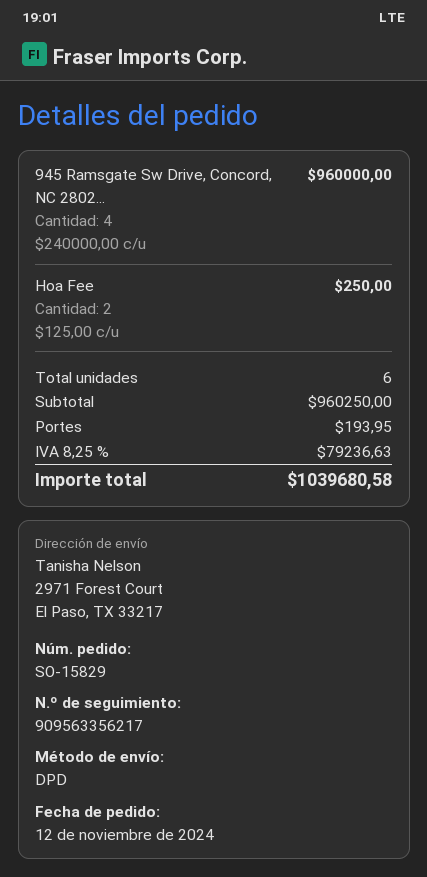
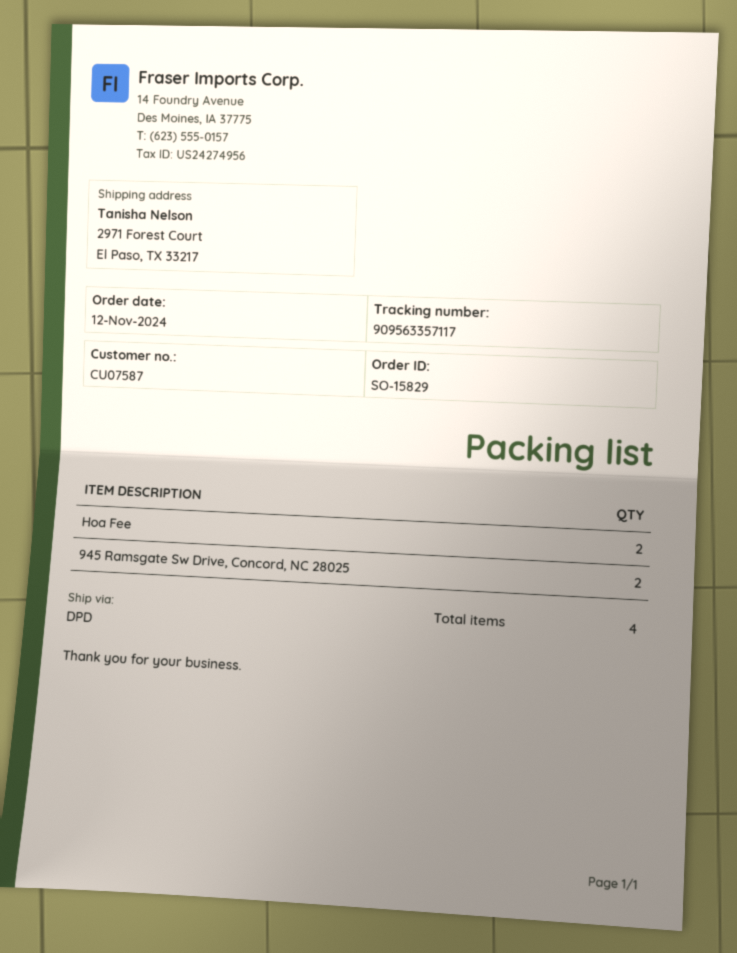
tracking number: 909563356217 -> 909563357117
945 Ramsgate Sw Drive, Concord, NC 2802...: 4 -> 2
total quantity: 6 -> 4

